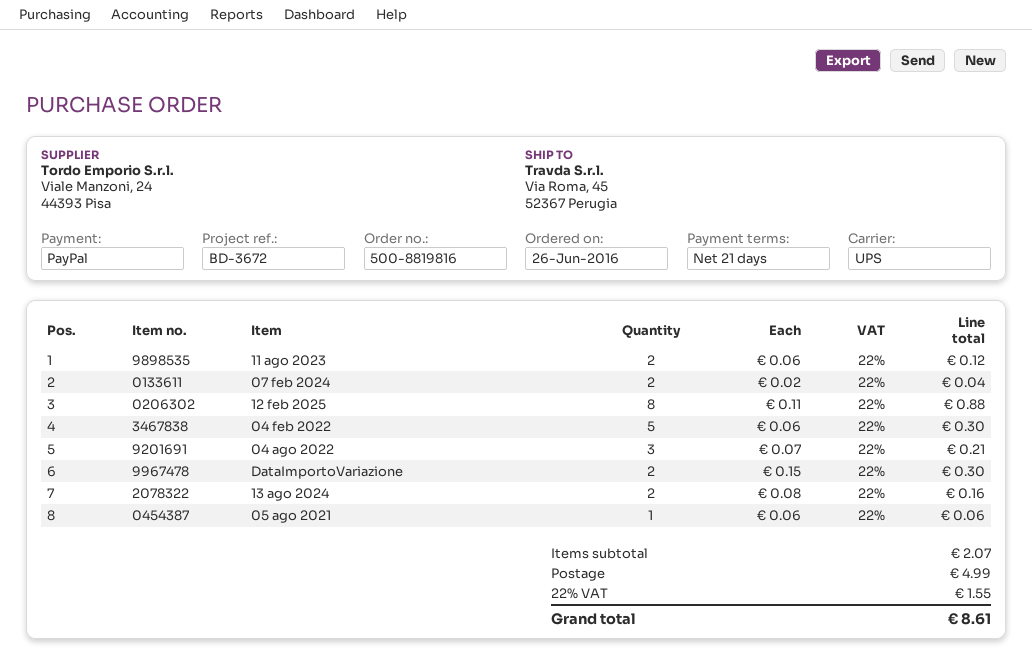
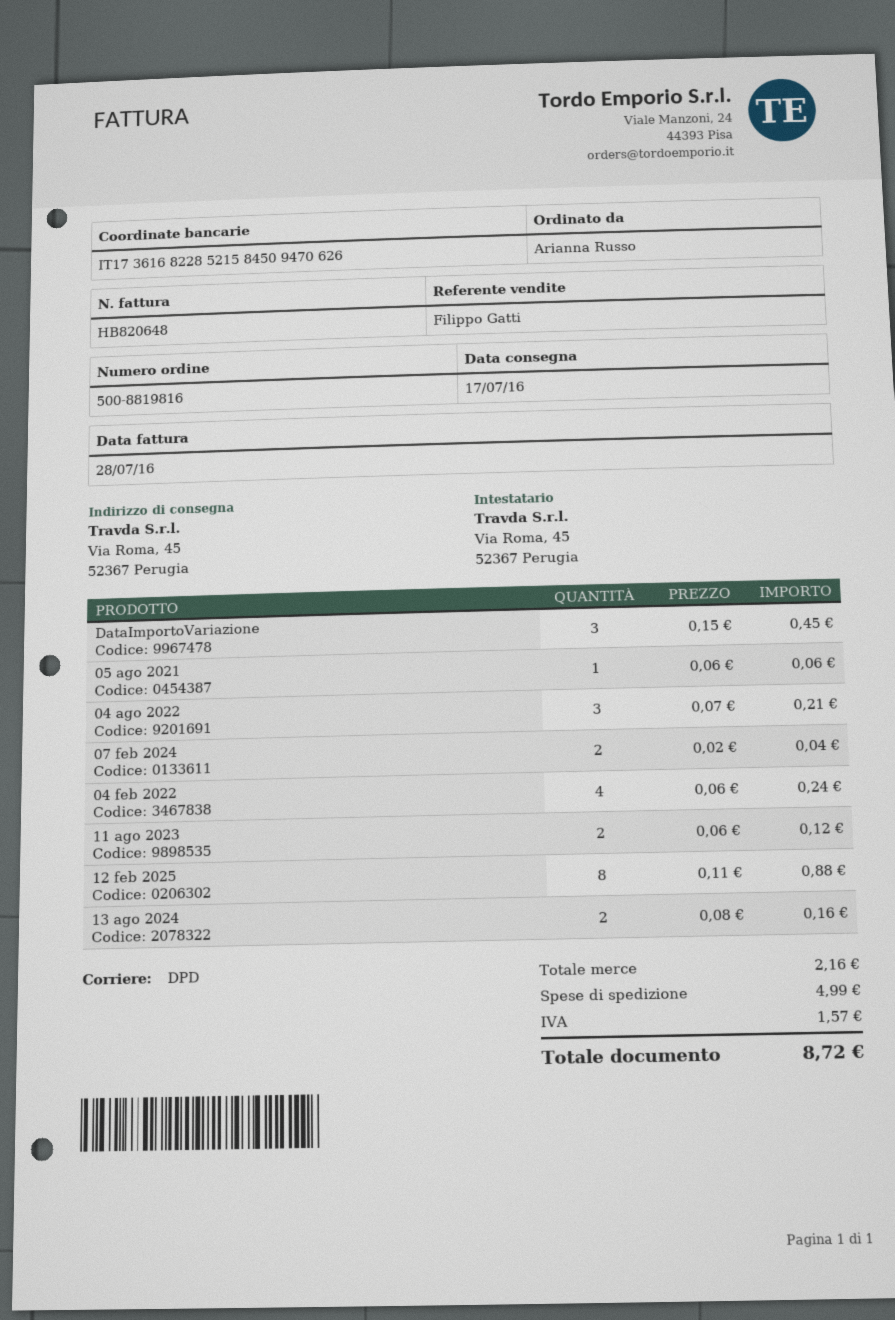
shipping method: UPS -> DPD
04 feb 2022: 5 x 0.06 = 0.30 -> 4 x 0.06 = 0.24
DataImportoVariazione: 2 x 0.15 = 0.30 -> 3 x 0.15 = 0.45
subtotal: 2.07 -> 2.16
tax: 1.55 -> 1.57
total: 8.61 -> 8.72

